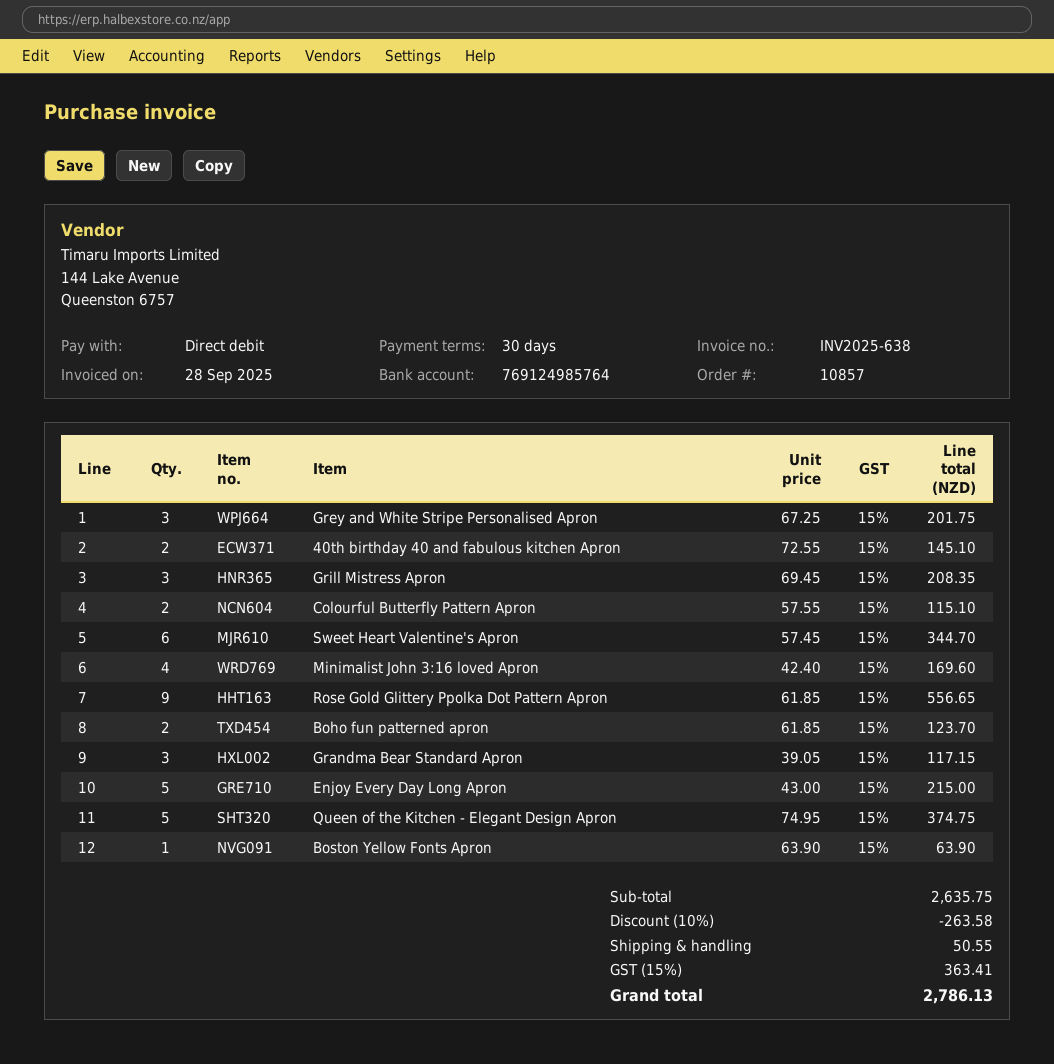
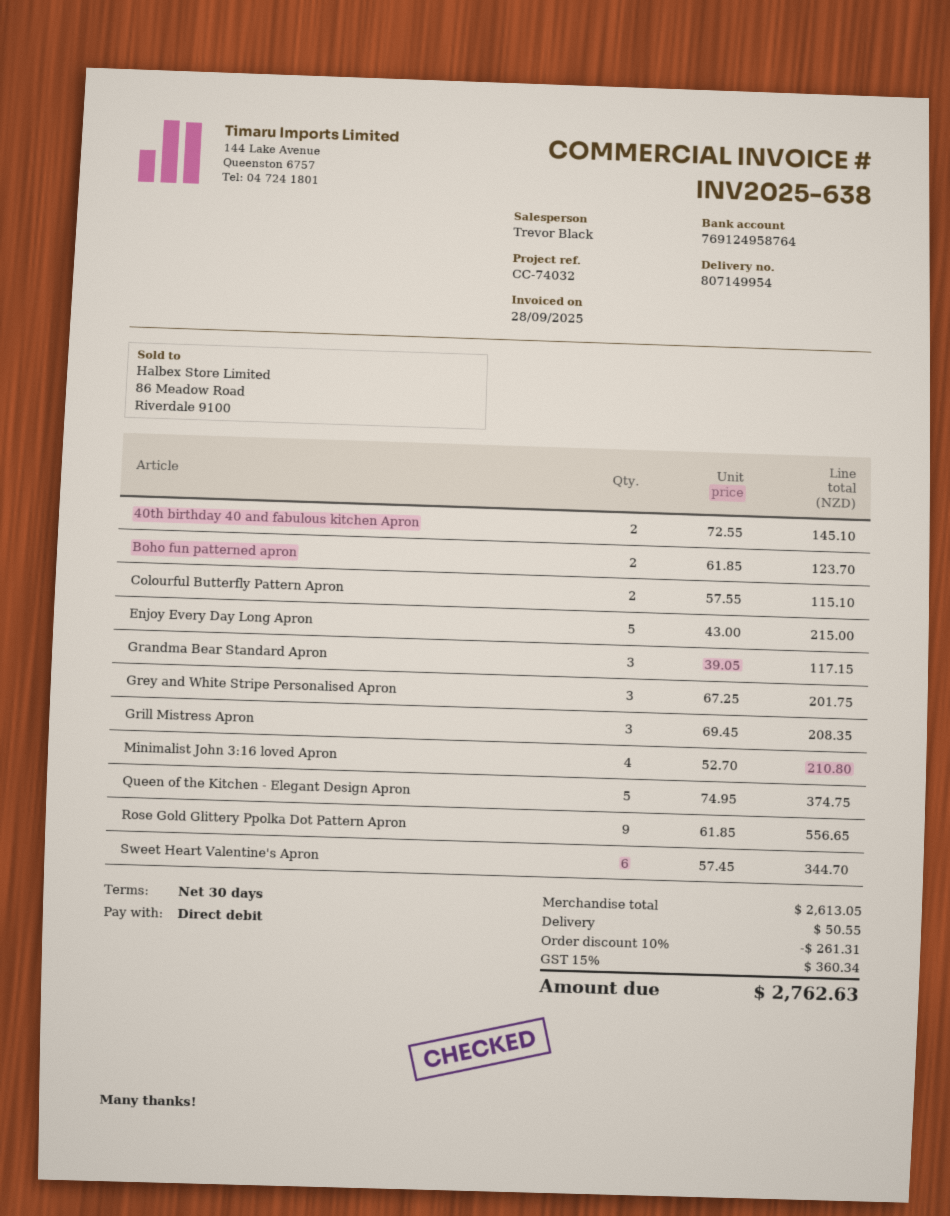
bank account: 769124985764 -> 769124958764
Minimalist John 3:16 loved Apron: 4 x 42.40 = 169.60 -> 4 x 52.70 = 210.80
Boston Yellow Fonts Apron: 1 x 63.90 = 63.90 -> none
subtotal: 2635.75 -> 2613.05
discount: 10% = 263.58 -> 10% = 261.31
tax: 15% = 363.41 -> 15% = 360.34
total: 2786.13 -> 2762.63

